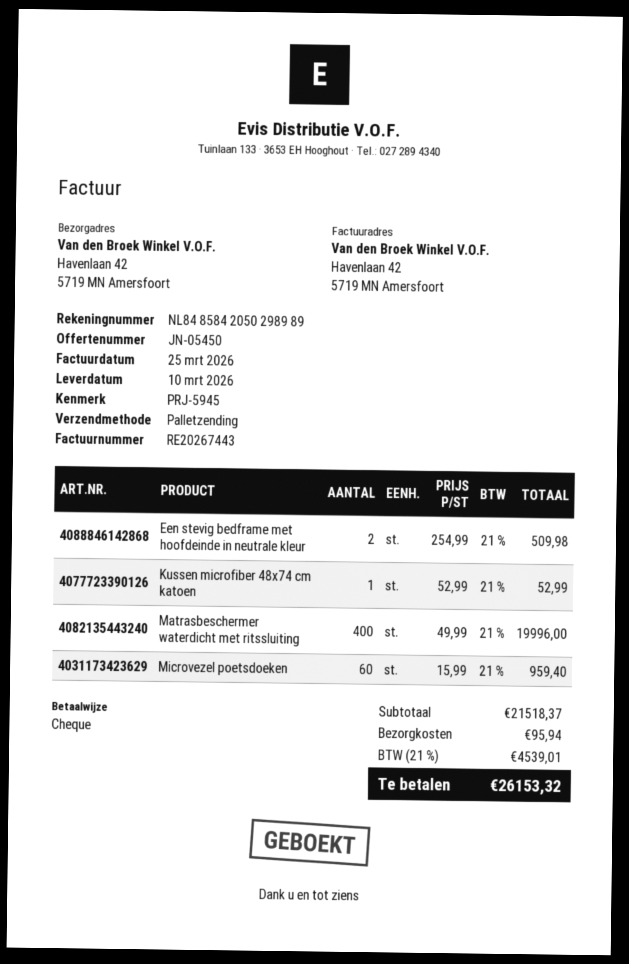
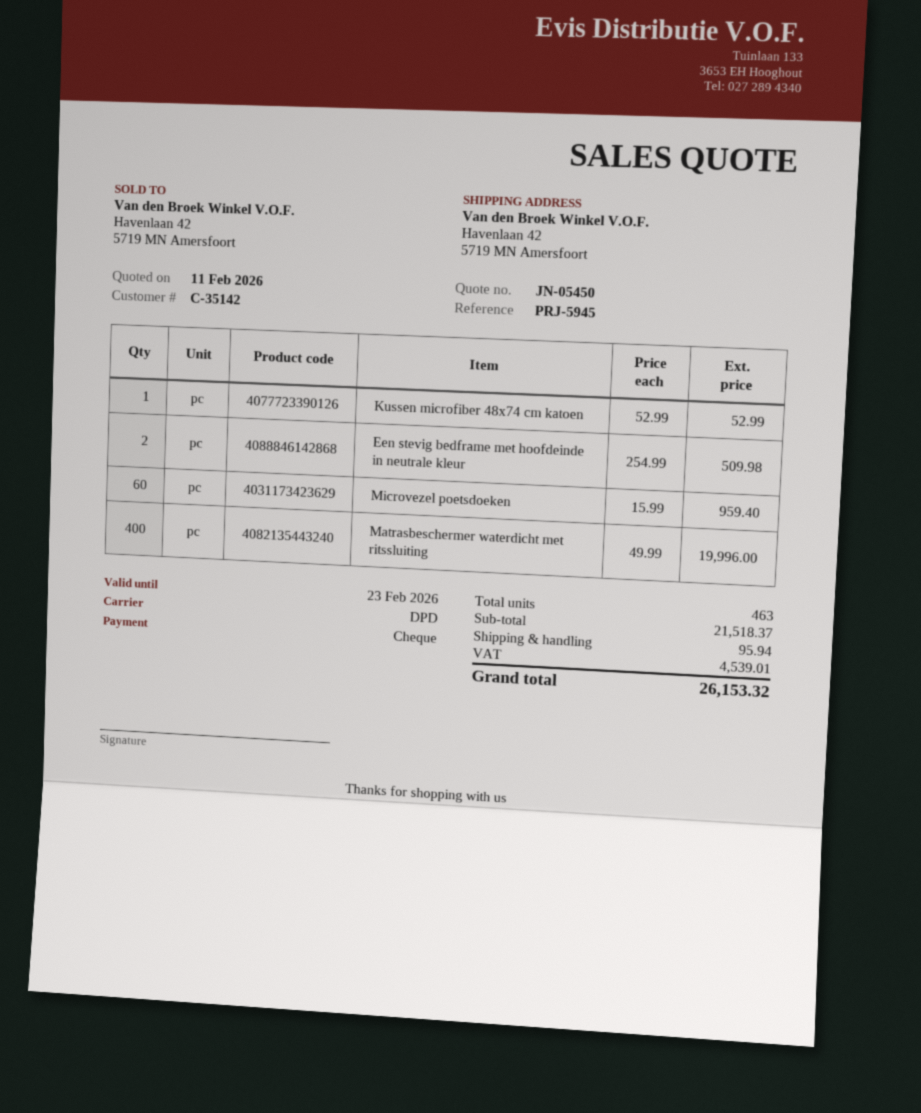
shipping method: pallet freight -> DPD

